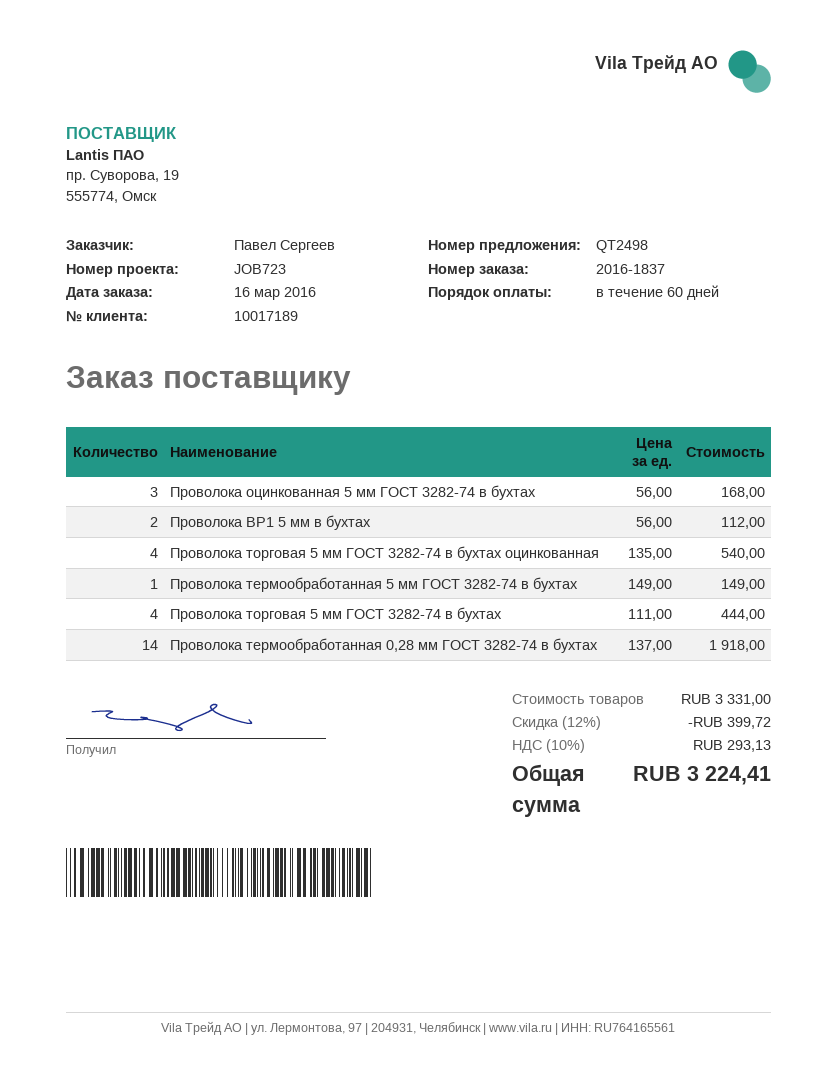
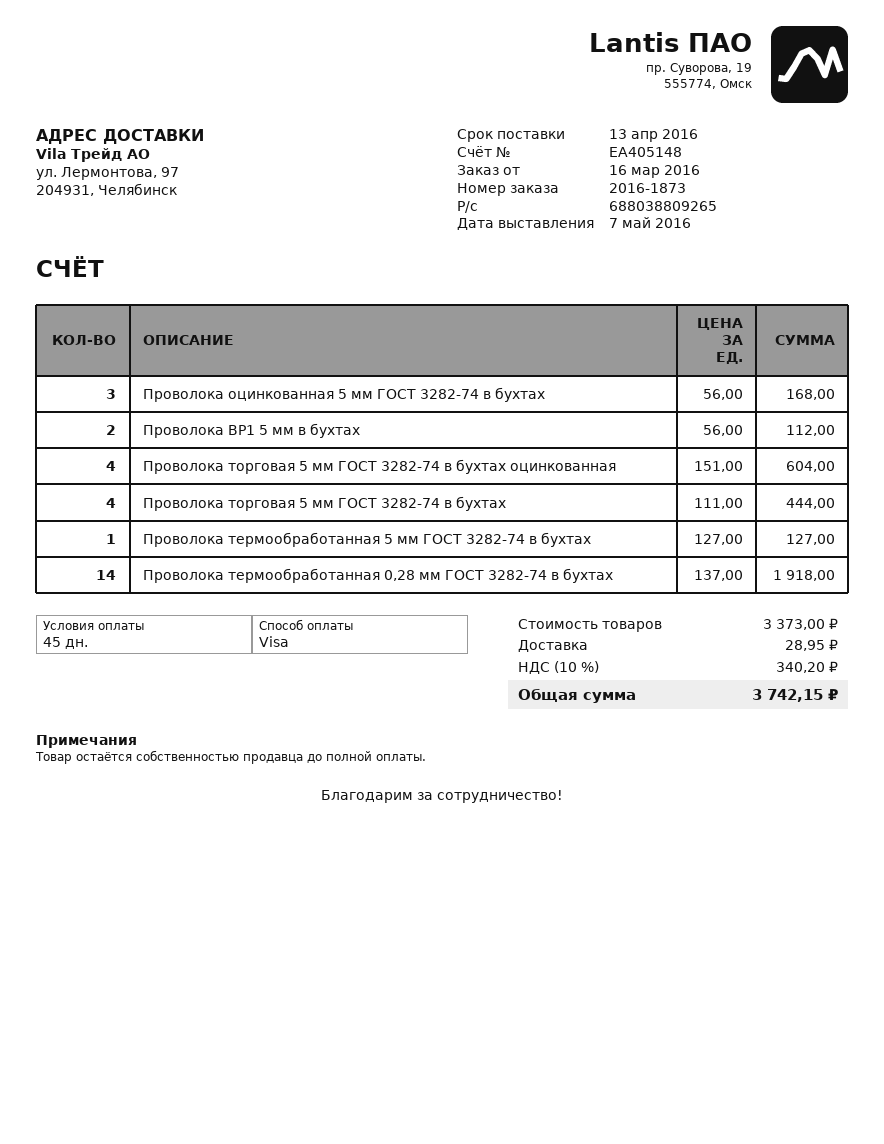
order number: 2016-1837 -> 2016-1873
payment terms: 60 days -> 45 days
Проволока торговая 5 мм ГОСТ 3282-74 в бухтах оцинкованная: 4 x 135.00 = 540.00 -> 4 x 151.00 = 604.00
Проволока термообработанная 5 мм ГОСТ 3282-74 в бухтах: 1 x 149.00 = 149.00 -> 1 x 127.00 = 127.00
subtotal: 3331.00 -> 3373.00
discount: 12% = 399.72 -> none
shipping: none -> 28.95
tax: 10% = 293.13 -> 10% = 340.20
total: 3224.41 -> 3742.15

